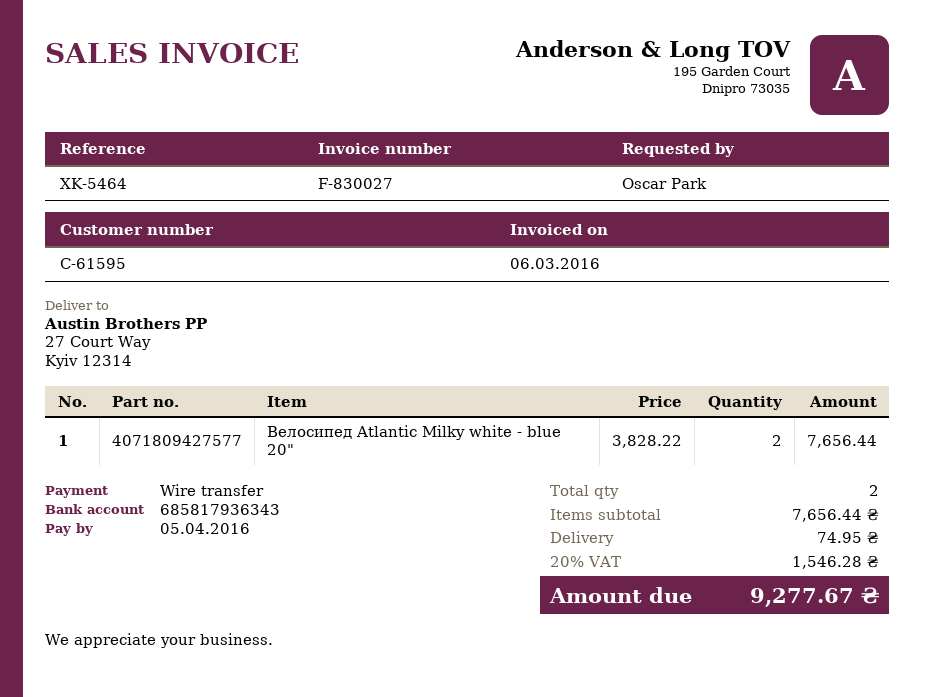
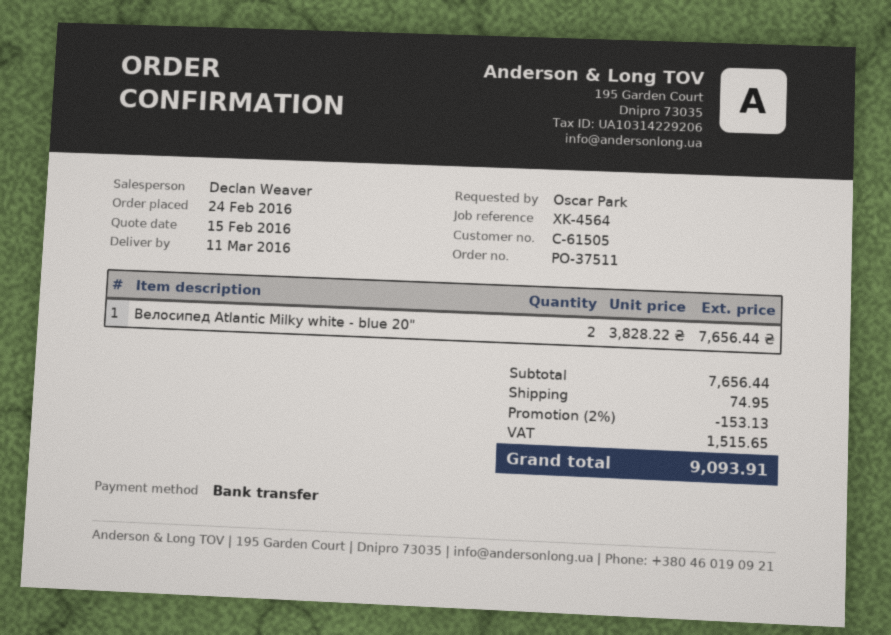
customer number: C-61595 -> C-61505
reference: XK-5464 -> XK-4564
discount: none -> 2% = 153.13
tax: 1546.28 -> 1515.65
total: 9277.67 -> 9093.91

